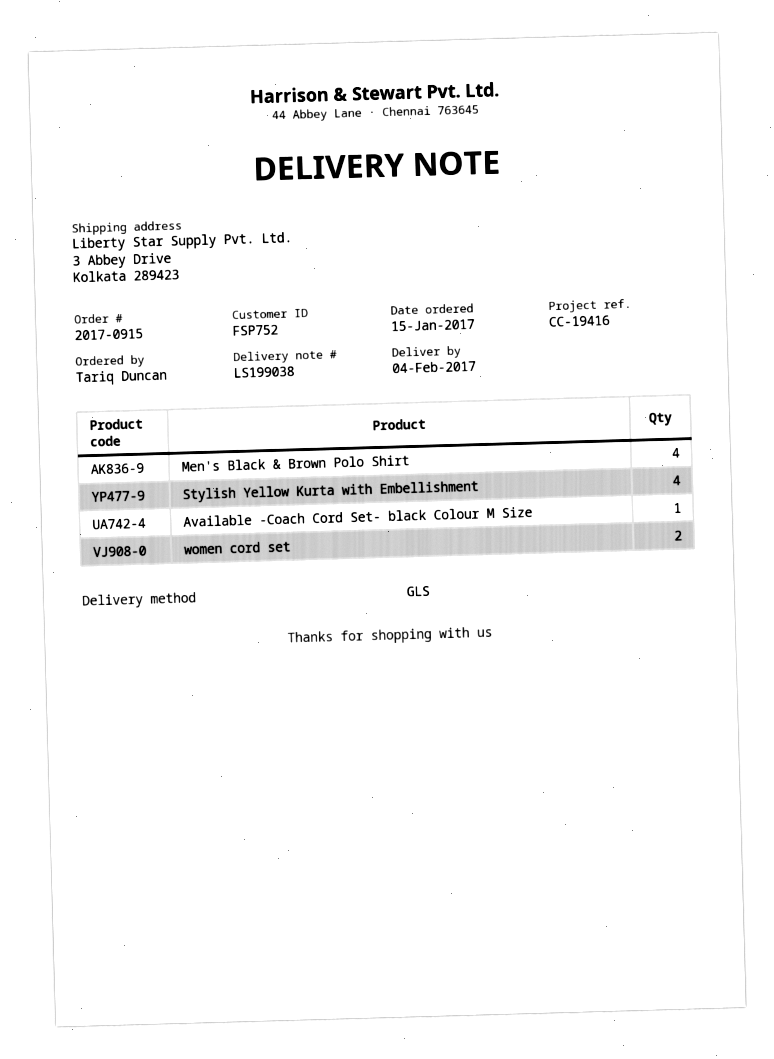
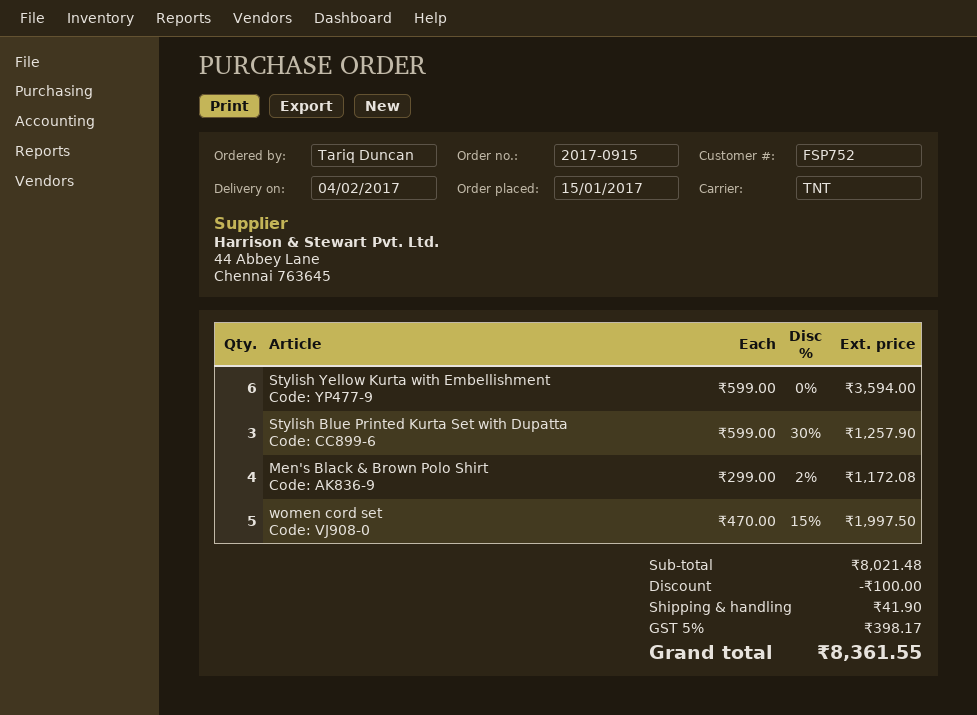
shipping method: GLS -> TNT
Stylish Yellow Kurta with Embellishment: 4 -> 6
Available -Coach Cord Set- black Colour M Size: 1 -> none
women cord set: 2 -> 5
Stylish Blue Printed Kurta Set with Dupatta: none -> 3

